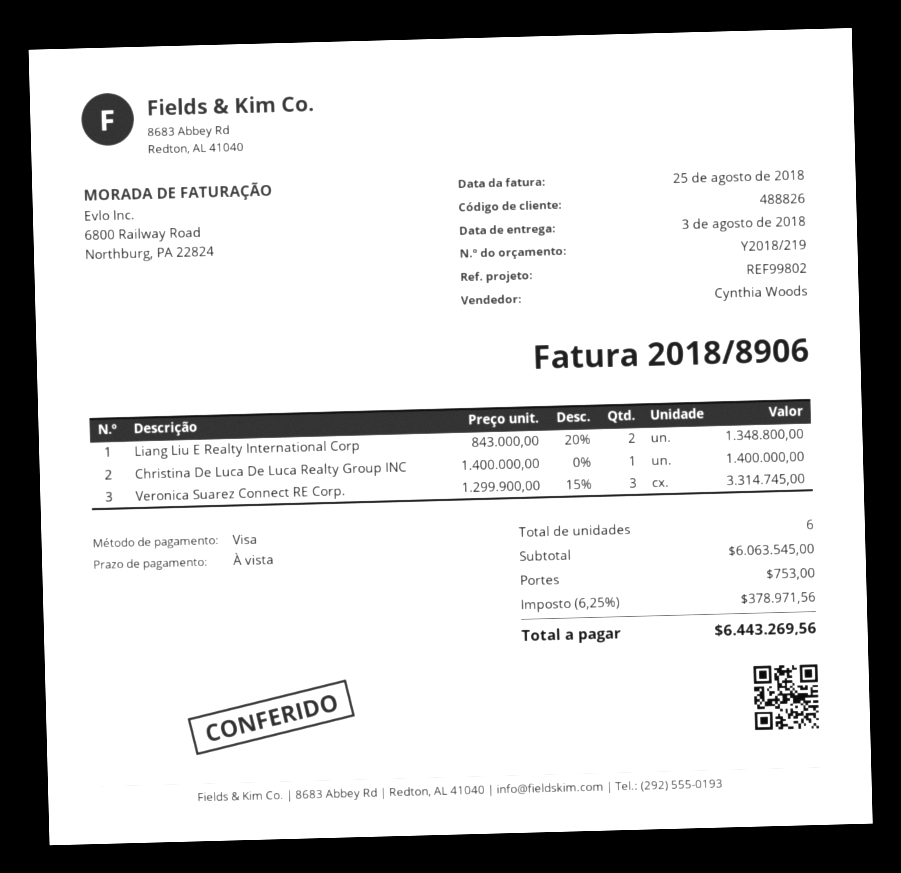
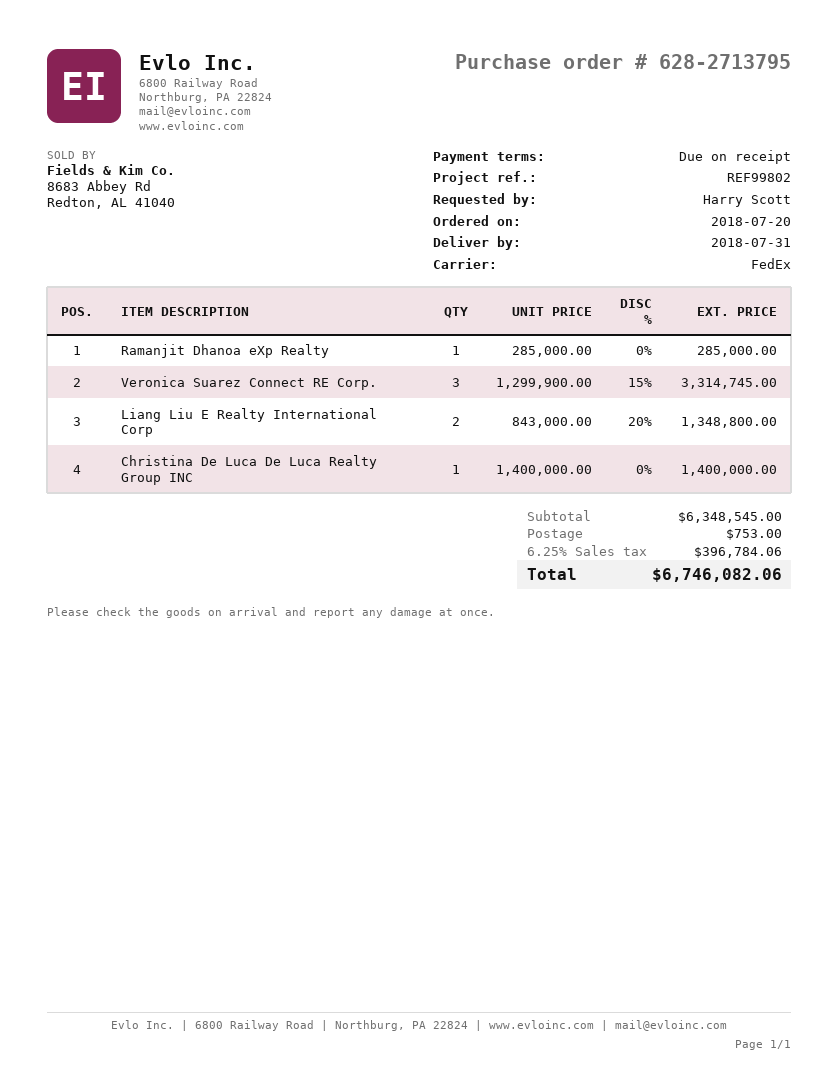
delivery date: 2018-08-03 -> 2018-07-31
Ramanjit Dhanoa eXp Realty: none -> 1 x 285000.00 = 285000.00
subtotal: 6063545.00 -> 6348545.00
tax: 6.25% = 378971.56 -> 6.25% = 396784.06
total: 6443269.56 -> 6746082.06

